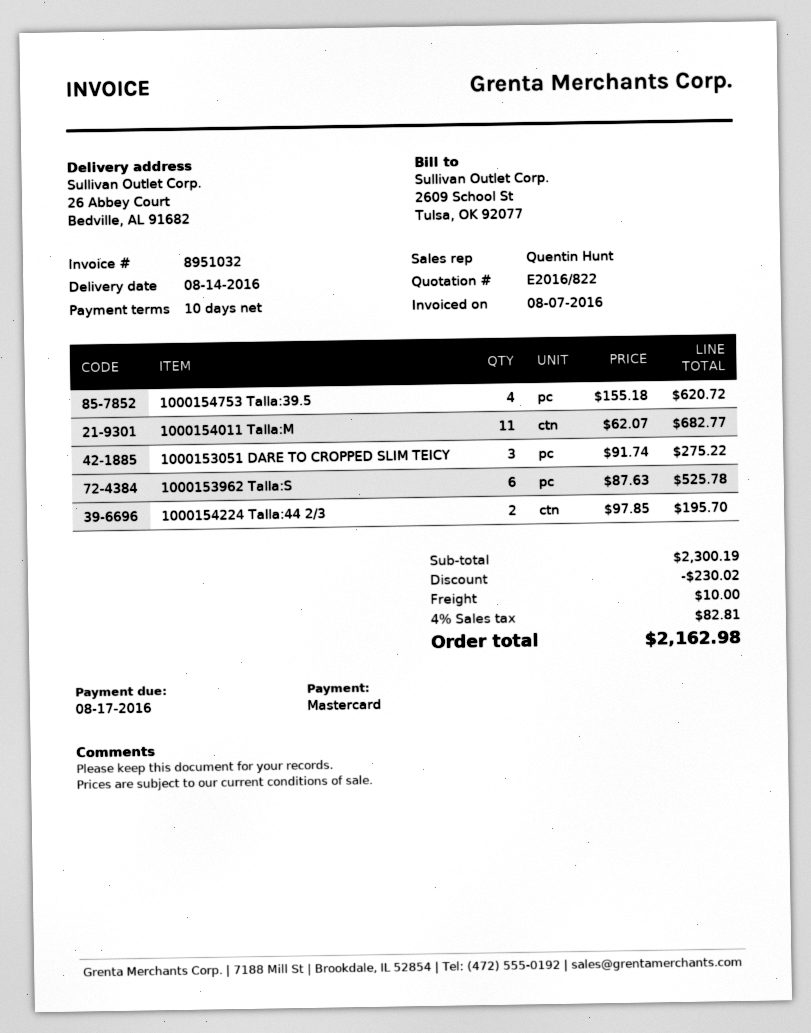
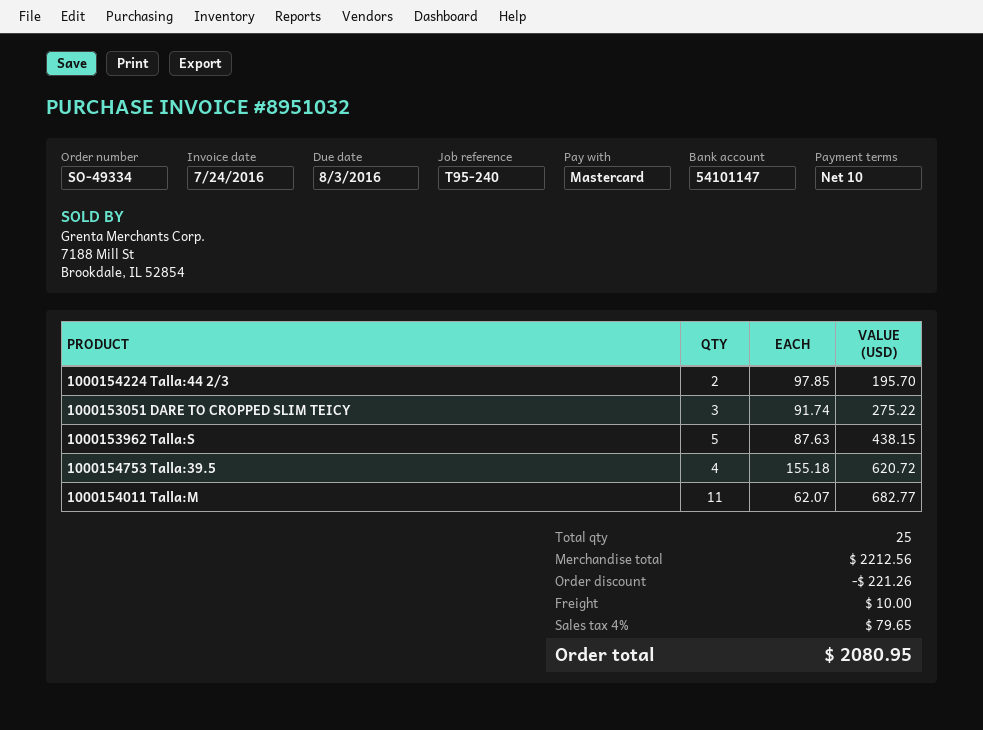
invoice date: 2016-08-07 -> 2016-07-24
due date: 2016-08-17 -> 2016-08-03
1000153962 Talla:S: 6 x 87.63 = 525.78 -> 5 x 87.63 = 438.15
subtotal: 2300.19 -> 2212.56
discount: 230.02 -> 221.26
tax: 4% = 82.81 -> 4% = 79.65
total: 2162.98 -> 2080.95

